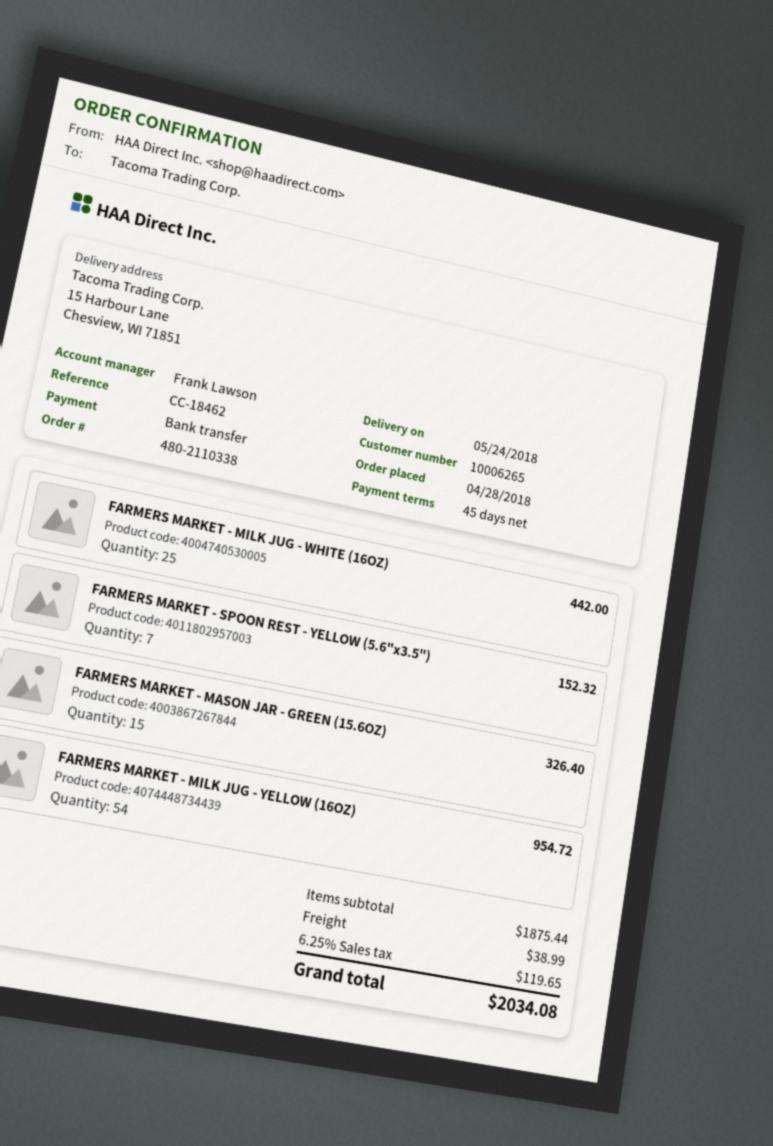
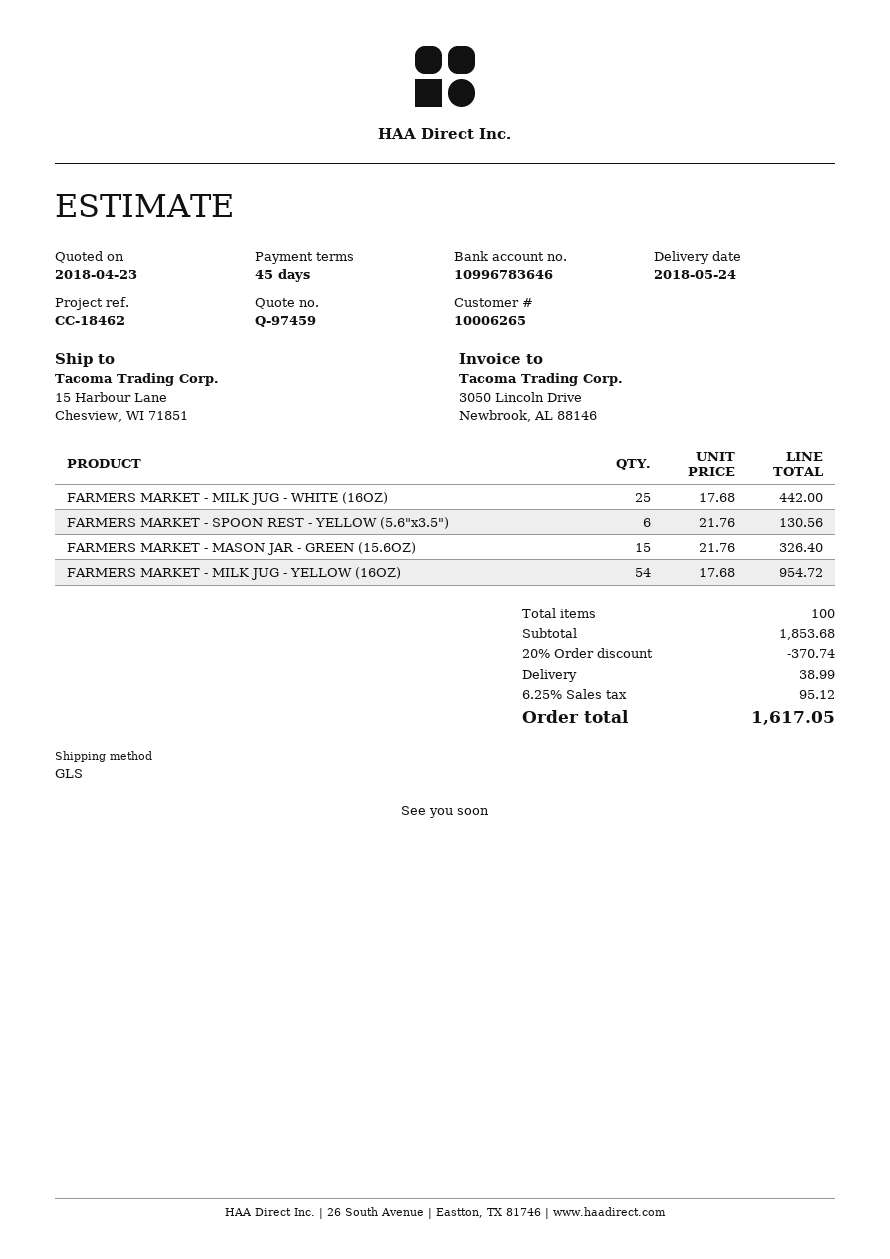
FARMERS MARKET - SPOON REST - YELLOW (5.6"x3.5"): 7 for 152.32 -> 6 for 130.56
subtotal: 1875.44 -> 1853.68
discount: none -> 20% = 370.74
tax: 6.25% = 119.65 -> 6.25% = 95.12
total: 2034.08 -> 1617.05

